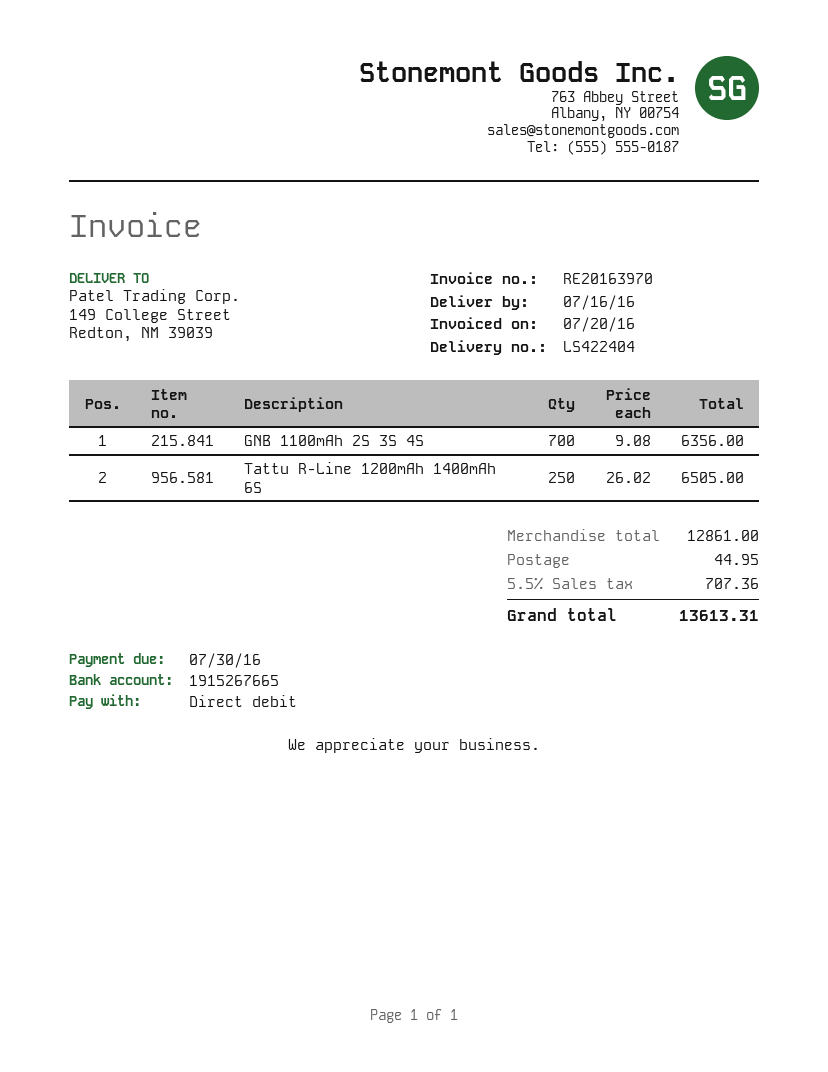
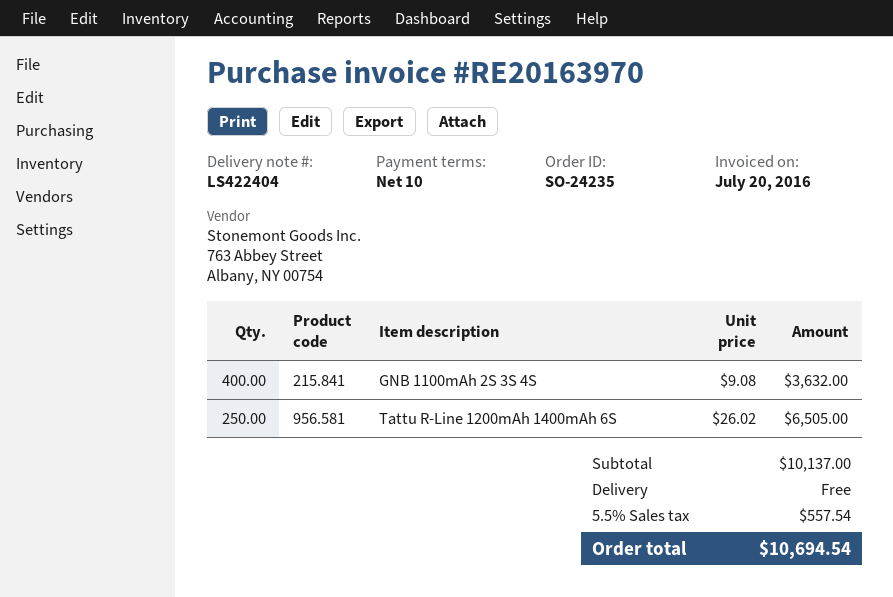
GNB 1100mAh 2S 3S 4S: 700 x 9.08 = 6356.00 -> 400 x 9.08 = 3632.00
subtotal: 12861.00 -> 10137.00
shipping: 44.95 -> 0.00
tax: 5.5% = 707.36 -> 5.5% = 557.54
total: 13613.31 -> 10694.54

